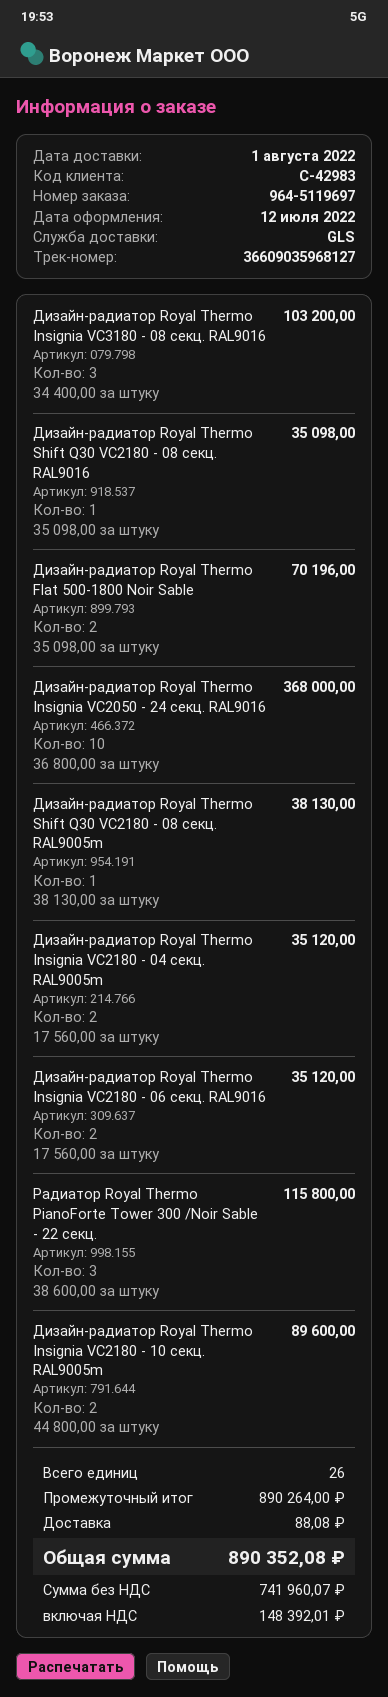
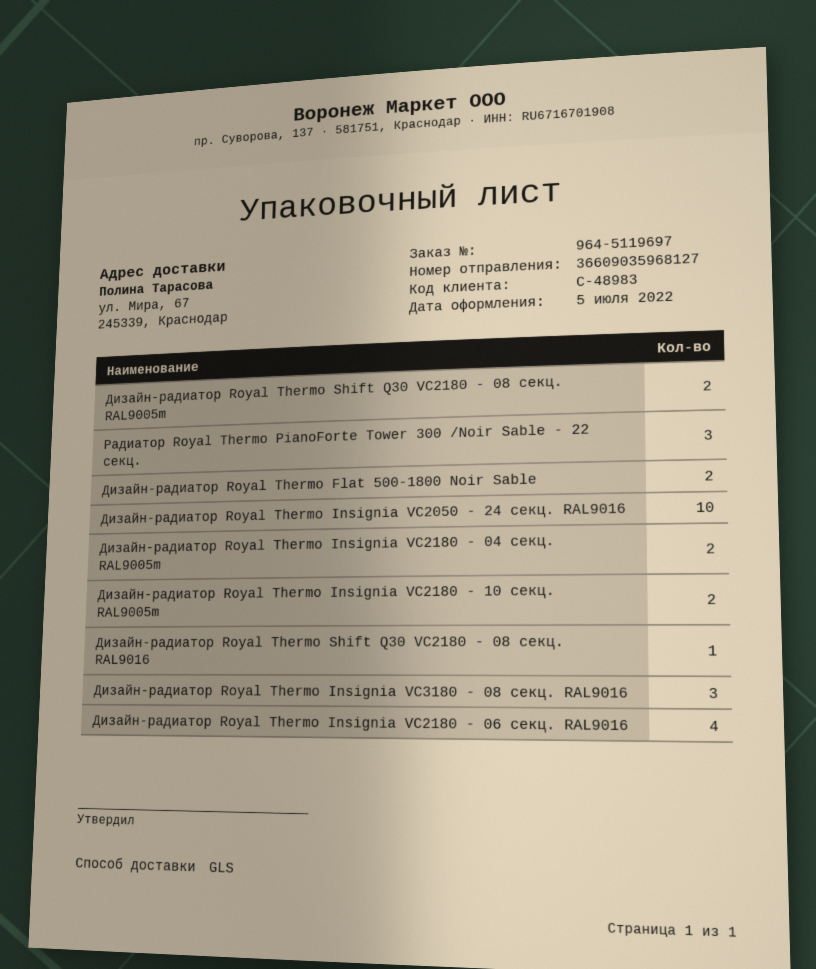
order date: 2022-07-12 -> 2022-07-05
customer number: C-42983 -> C-48983
Дизайн-радиатор Royal Thermo Shift Q30 VC2180 - 08 секц. RAL9005m: 1 -> 2
Дизайн-радиатор Royal Thermo Insignia VC2180 - 06 секц. RAL9016: 2 -> 4

